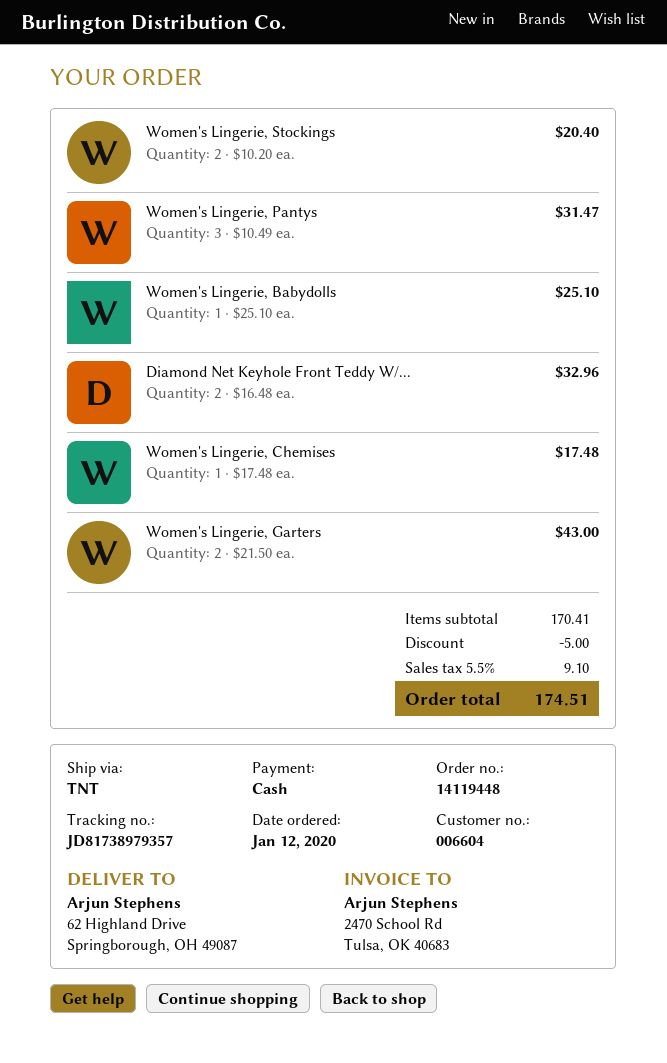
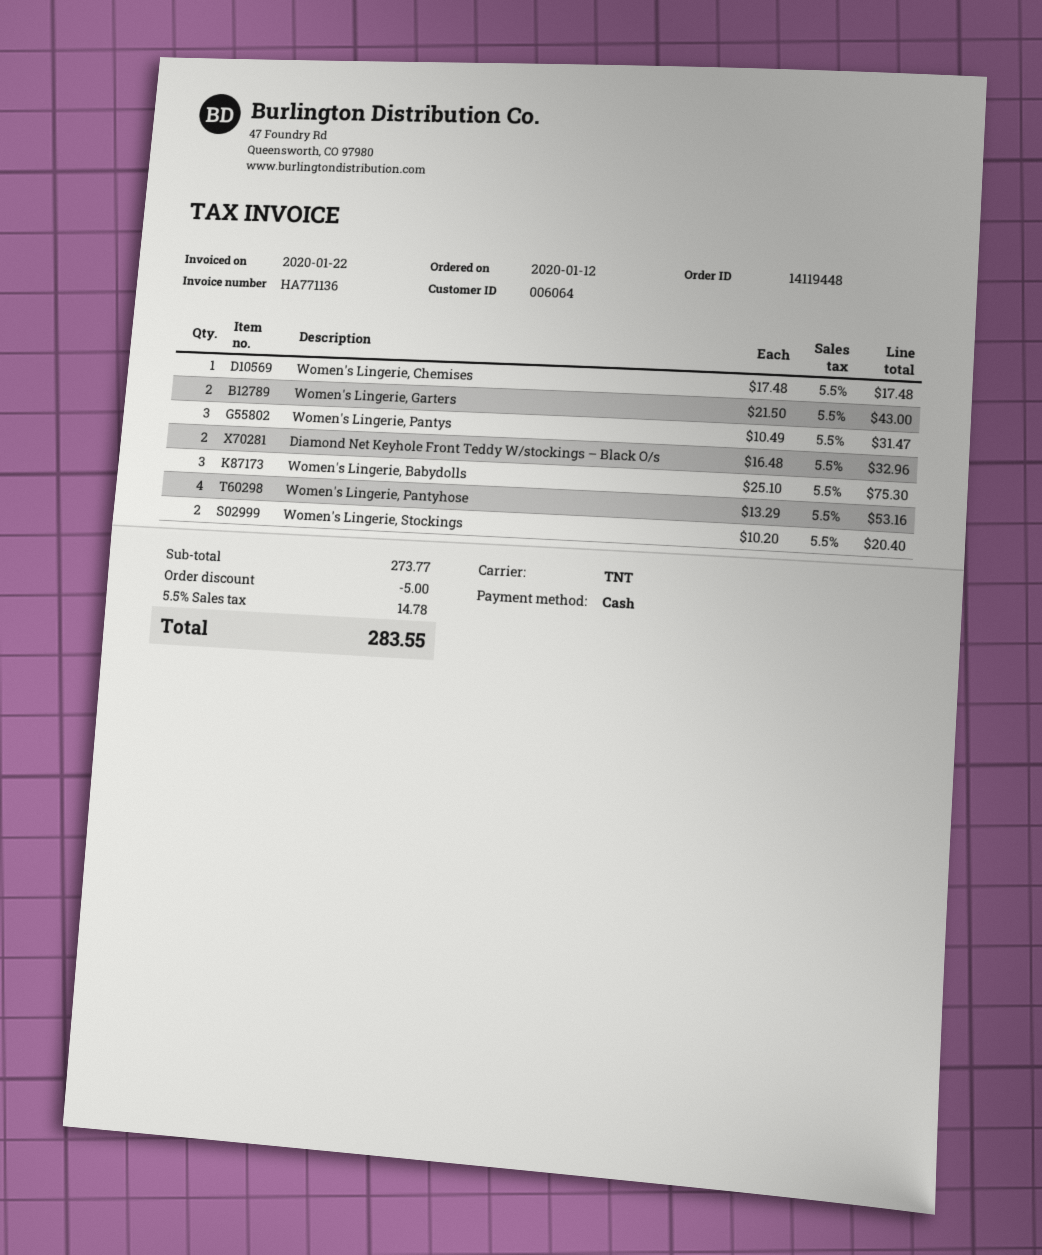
customer number: 006604 -> 006064
Women's Lingerie, Babydolls: 1 x 25.10 = 25.10 -> 3 x 25.10 = 75.30
Women's Lingerie, Pantyhose: none -> 4 x 13.29 = 53.16
subtotal: 170.41 -> 273.77
tax: 5.5% = 9.10 -> 5.5% = 14.78
total: 174.51 -> 283.55

